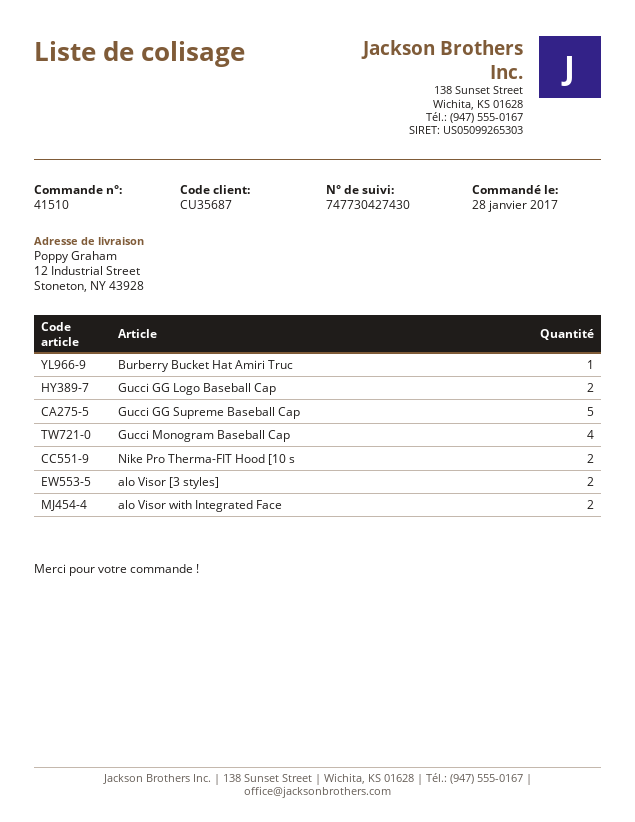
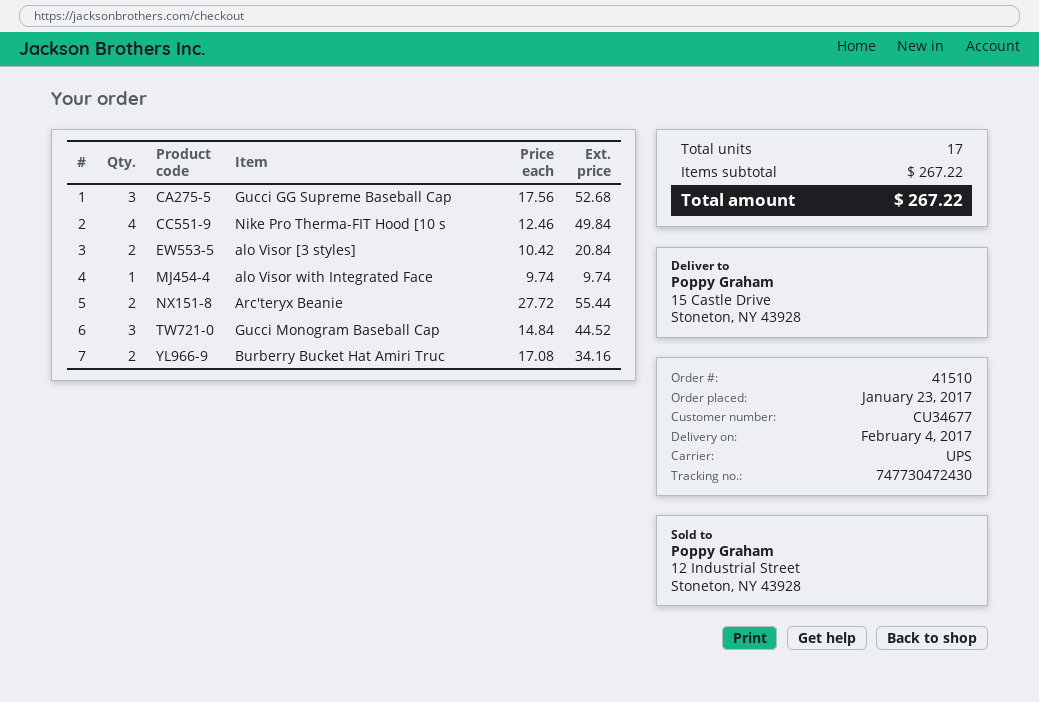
order date: 2017-01-28 -> 2017-01-23
customer number: CU35687 -> CU34677
tracking number: 747730427430 -> 747730472430
ship to: 12 Industrial Street, Stoneton, NY 43928 -> 15 Castle Drive, Stoneton, NY 43928
Burberry Bucket Hat Amiri Truc: 1 -> 2
Gucci GG Logo Baseball Cap: 2 -> none
Gucci GG Supreme Baseball Cap: 5 -> 3
Gucci Monogram Baseball Cap: 4 -> 3
Nike Pro Therma-FIT Hood [10 s: 2 -> 4
alo Visor with Integrated Face: 2 -> 1
Arc'teryx Beanie: none -> 2

